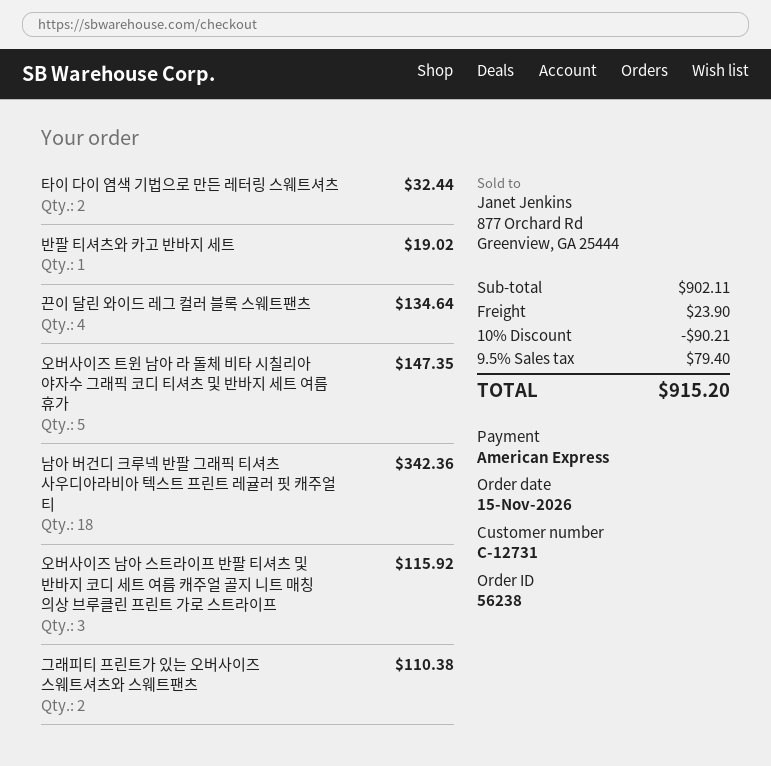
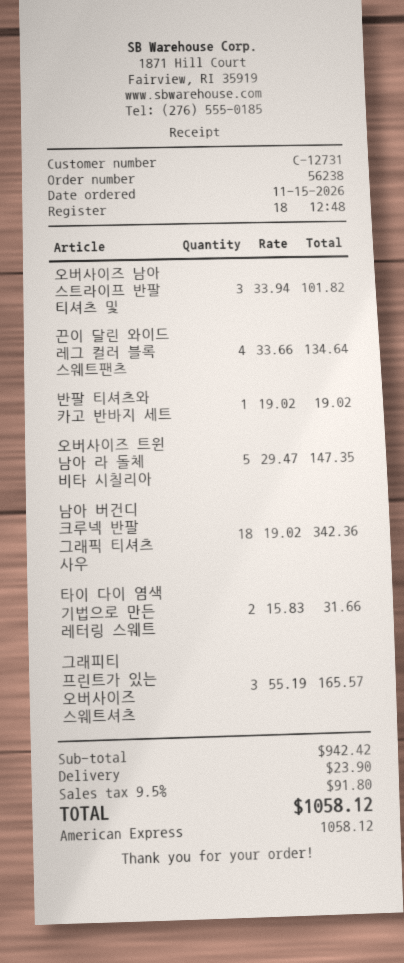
타이 다이 염색 기법으로 만든 레터링 스웨트셔츠: 2 for 32.44 -> 2 for 31.66
오버사이즈 남아 스트라이프 반팔 티셔츠 및 반바지 코디 세트 여름 캐주얼 골지 니트 매칭 의상 브루클린 프린트 가로 스트라이프: 3 for 115.92 -> 3 for 101.82
그래피티 프린트가 있는 오버사이즈 스웨트셔츠와 스웨트팬츠: 2 for 110.38 -> 3 for 165.57
subtotal: 902.11 -> 942.42
discount: 10% = 90.21 -> none
tax: 9.5% = 79.40 -> 9.5% = 91.80
total: 915.20 -> 1058.12

